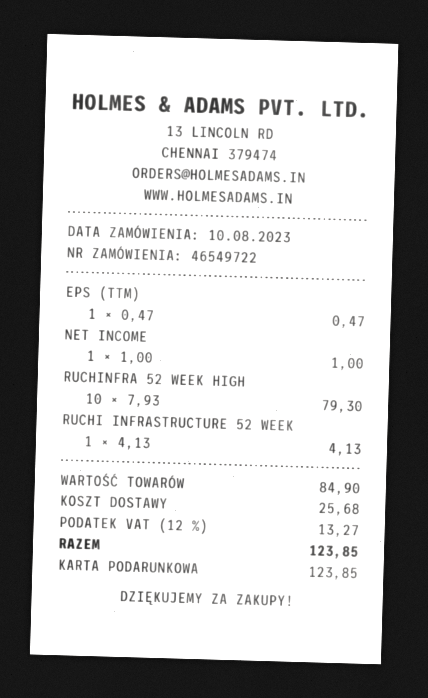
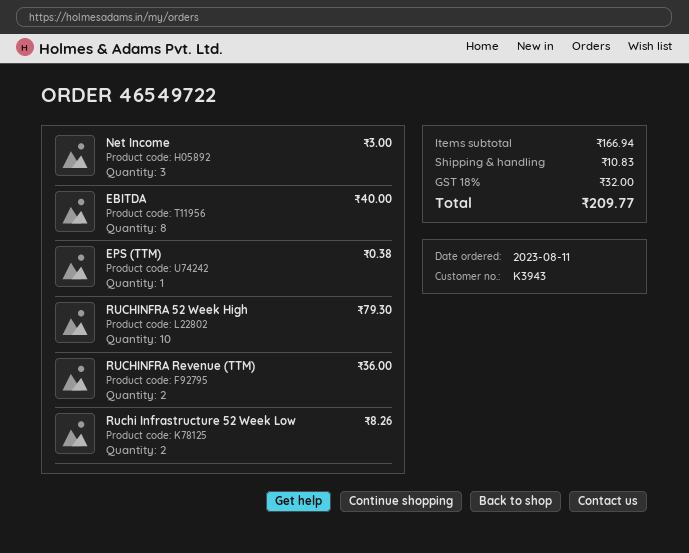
order date: 2023-08-10 -> 2023-08-11
EPS (TTM): 1 for 0.47 -> 1 for 0.38
NET INCOME: 1 for 1.00 -> 3 for 3.00
RUCHI INFRASTRUCTURE 52 WEEK: 1 for 4.13 -> 2 for 8.26
EBITDA: none -> 8 for 40.00
RUCHINFRA Revenue (TTM): none -> 2 for 36.00
subtotal: 84.90 -> 166.94
shipping: 25.68 -> 10.83
tax: 12% = 13.27 -> 18% = 32.00
total: 123.85 -> 209.77

